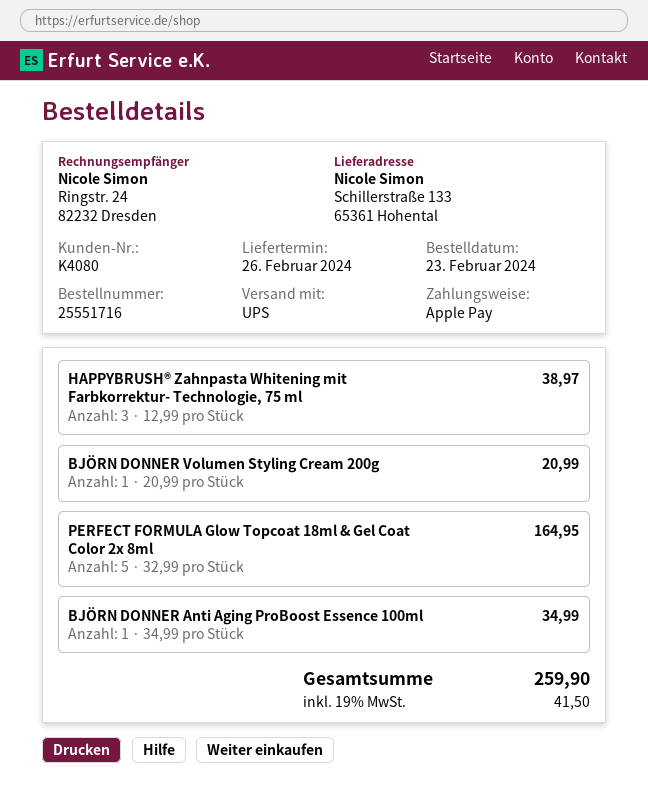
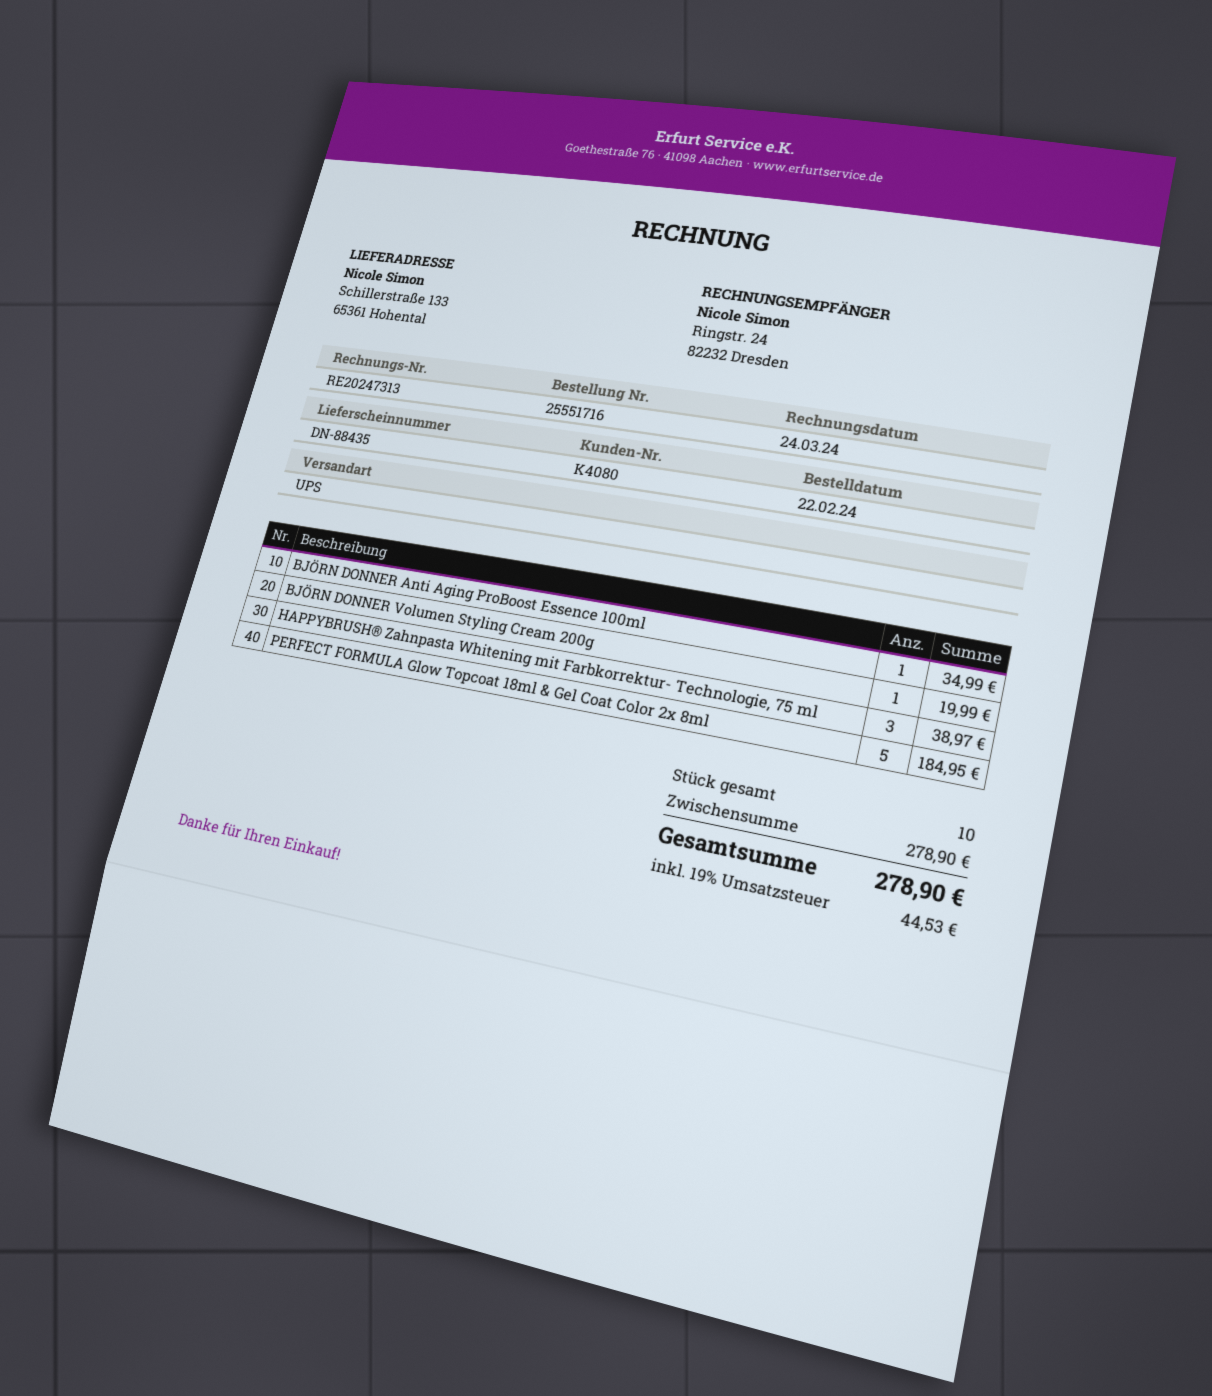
order date: 2024-02-23 -> 2024-02-22
BJÖRN DONNER Volumen Styling Cream 200g: 1 for 20.99 -> 1 for 19.99
PERFECT FORMULA Glow Topcoat 18ml & Gel Coat Color 2x 8ml: 5 for 164.95 -> 5 for 184.95
tax: 19% = 41.50 -> 19% = 44.53
total: 259.90 -> 278.90

